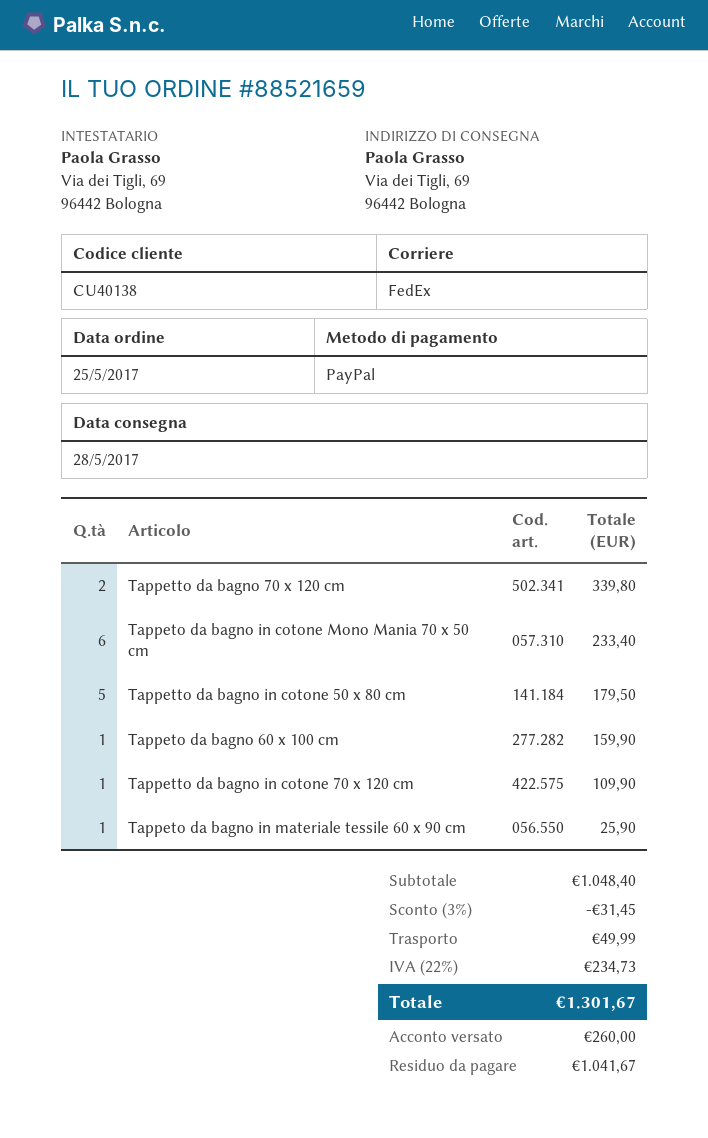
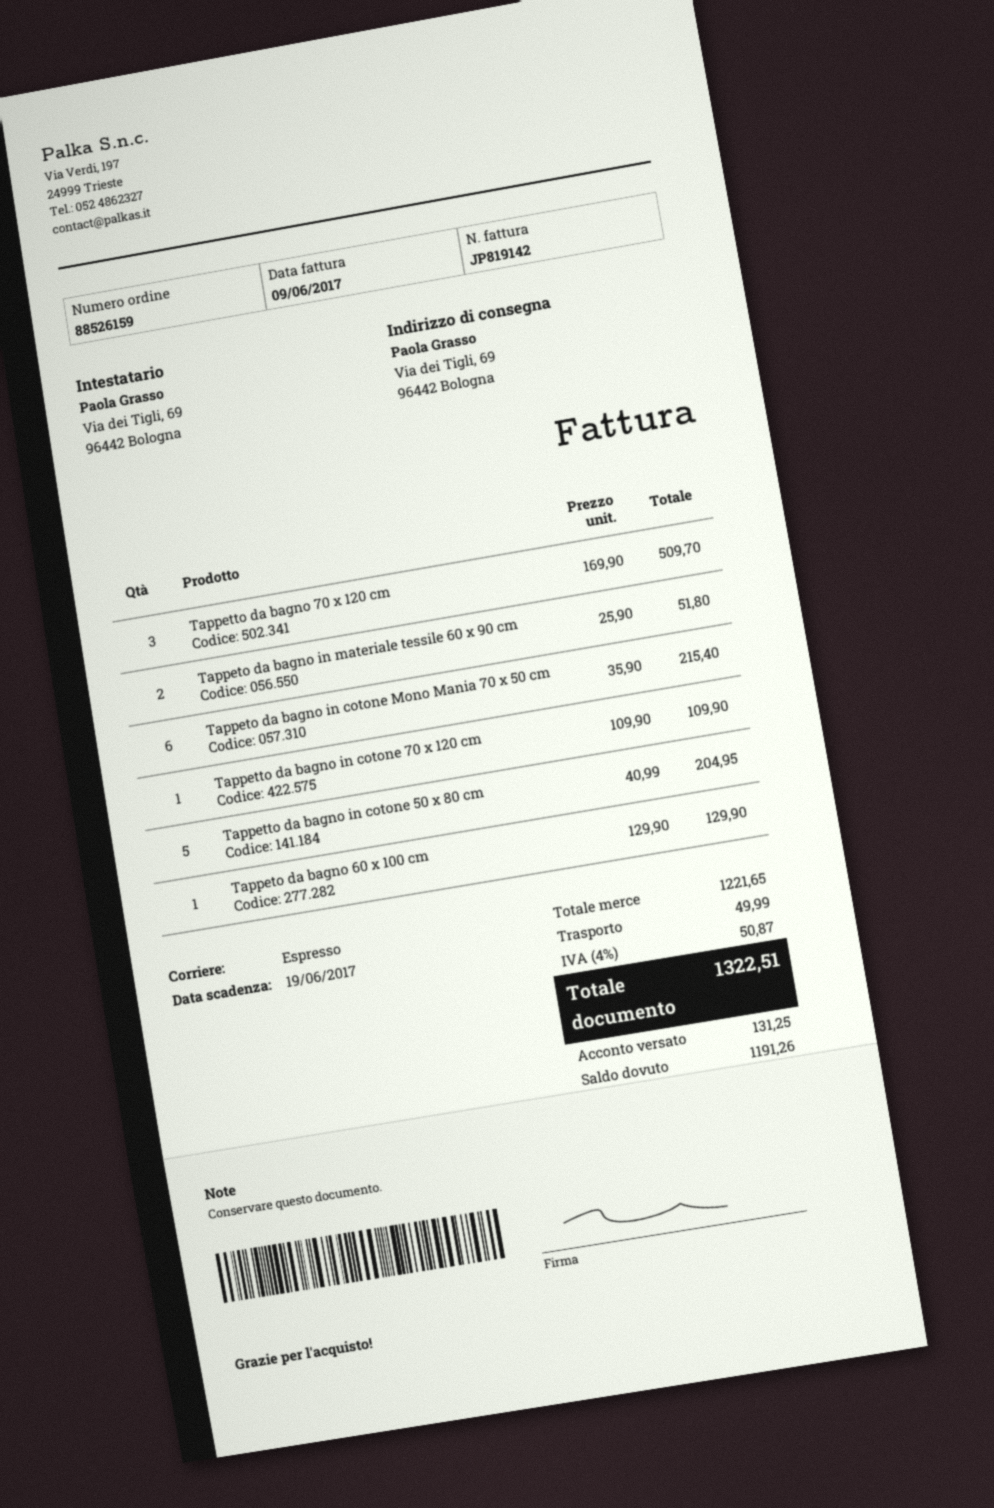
order number: 88521659 -> 88526159
shipping method: FedEx -> express
Tappetto da bagno 70 x 120 cm: 2 for 339.80 -> 3 for 509.70
Tappeto da bagno in cotone Mono Mania 70 x 50 cm: 6 for 233.40 -> 6 for 215.40
Tappetto da bagno in cotone 50 x 80 cm: 5 for 179.50 -> 5 for 204.95
Tappeto da bagno 60 x 100 cm: 1 for 159.90 -> 1 for 129.90
Tappeto da bagno in materiale tessile 60 x 90 cm: 1 for 25.90 -> 2 for 51.80
subtotal: 1048.40 -> 1221.65
discount: 3% = 31.45 -> none
tax: 22% = 234.73 -> 4% = 50.87
total: 1301.67 -> 1322.51
deposit: 260.00 -> 131.25
balance: 1041.67 -> 1191.26

